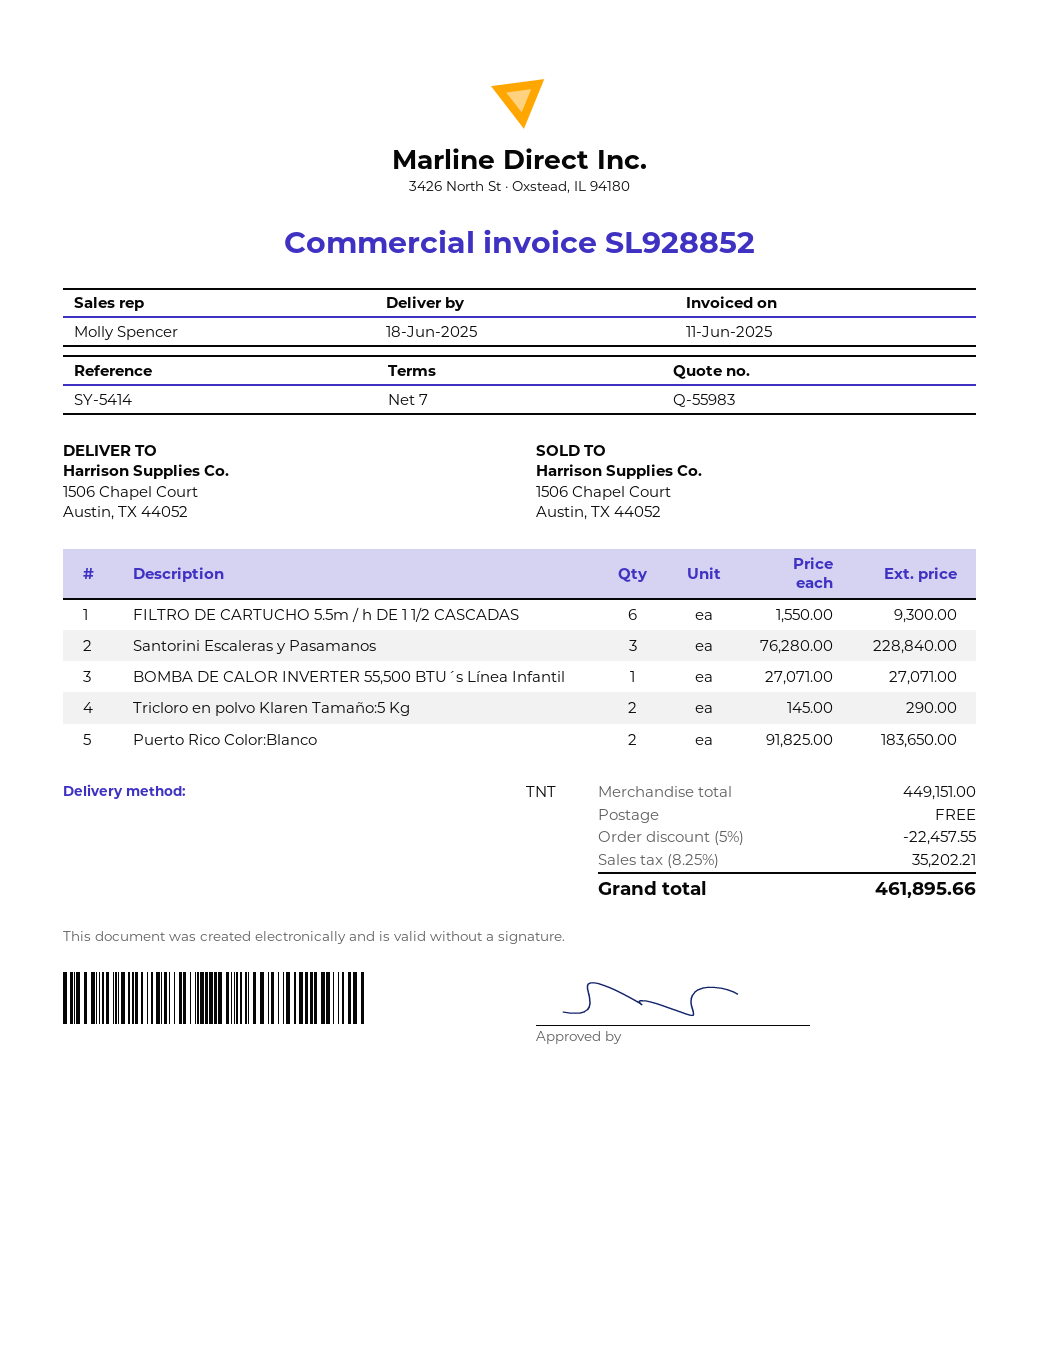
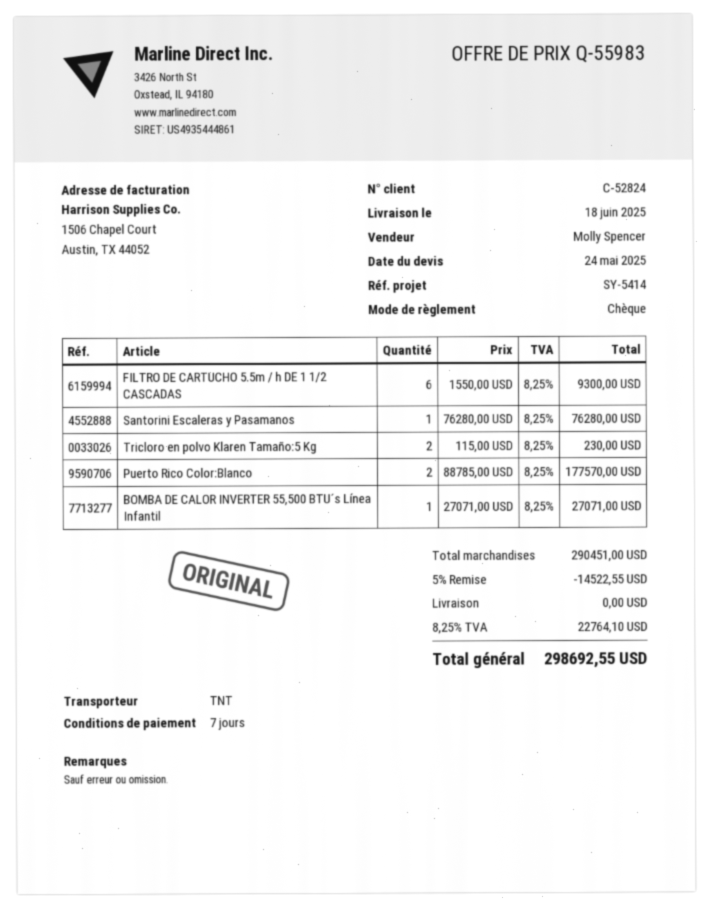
Santorini Escaleras y Pasamanos: 3 x 76280.00 = 228840.00 -> 1 x 76280.00 = 76280.00
Tricloro en polvo Klaren Tamaño:5 Kg: 2 x 145.00 = 290.00 -> 2 x 115.00 = 230.00
Puerto Rico Color:Blanco: 2 x 91825.00 = 183650.00 -> 2 x 88785.00 = 177570.00
subtotal: 449151.00 -> 290451.00
discount: 5% = 22457.55 -> 5% = 14522.55
tax: 8.25% = 35202.21 -> 8.25% = 22764.10
total: 461895.66 -> 298692.55

